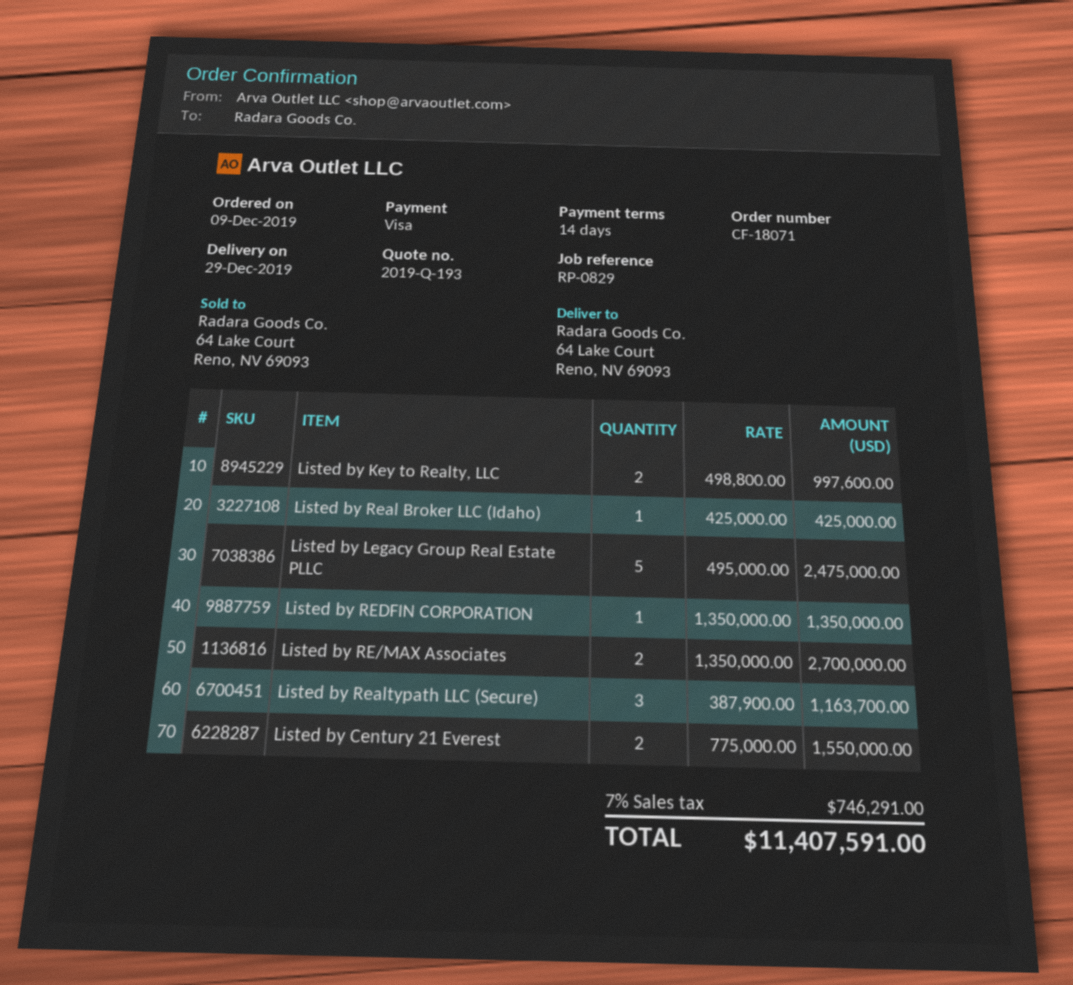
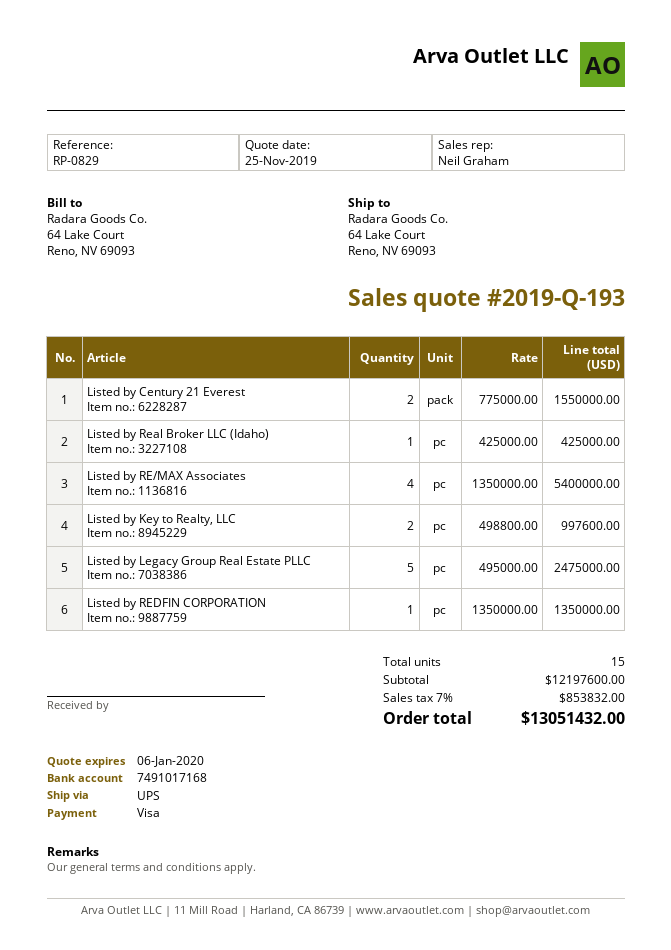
Listed by RE/MAX Associates: 2 x 1350000.00 = 2700000.00 -> 4 x 1350000.00 = 5400000.00
Listed by Realtypath LLC (Secure): 3 x 387900.00 = 1163700.00 -> none
tax: 7% = 746291.00 -> 7% = 853832.00
total: 11407591.00 -> 13051432.00

